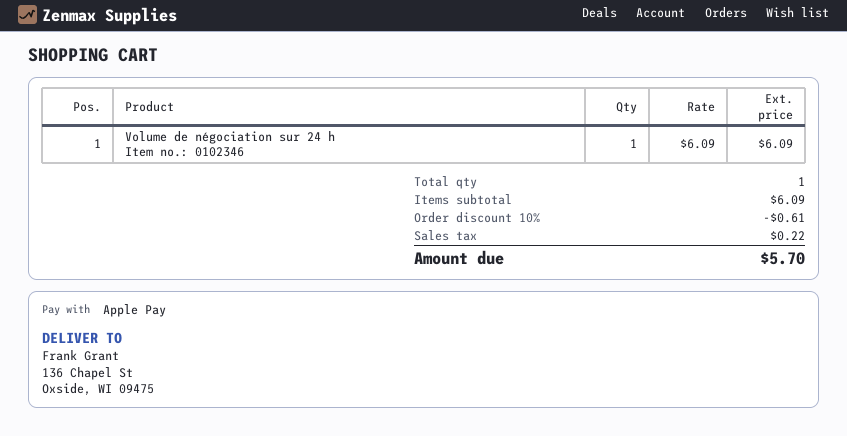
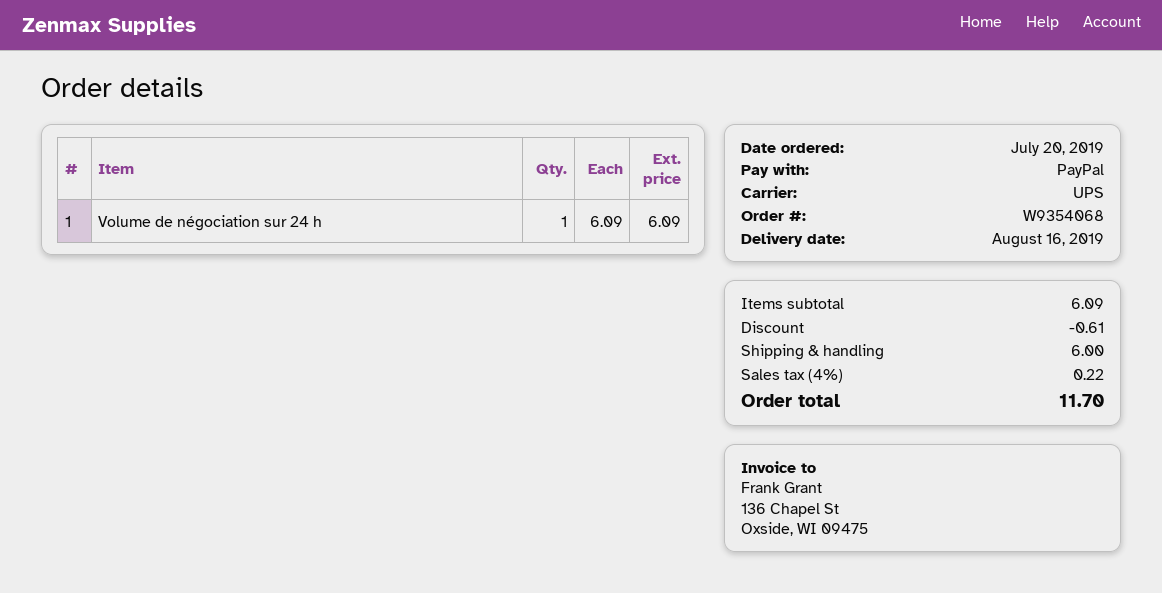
payment method: Apple Pay -> PayPal
shipping: none -> 6.00
total: 5.70 -> 11.70

